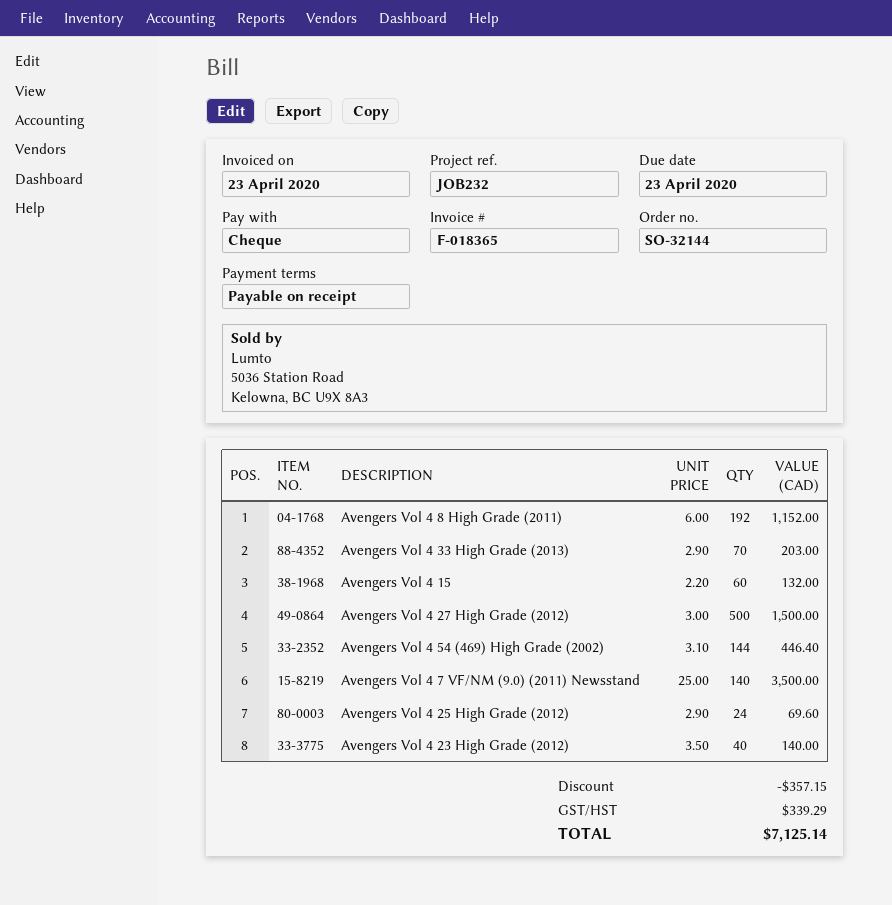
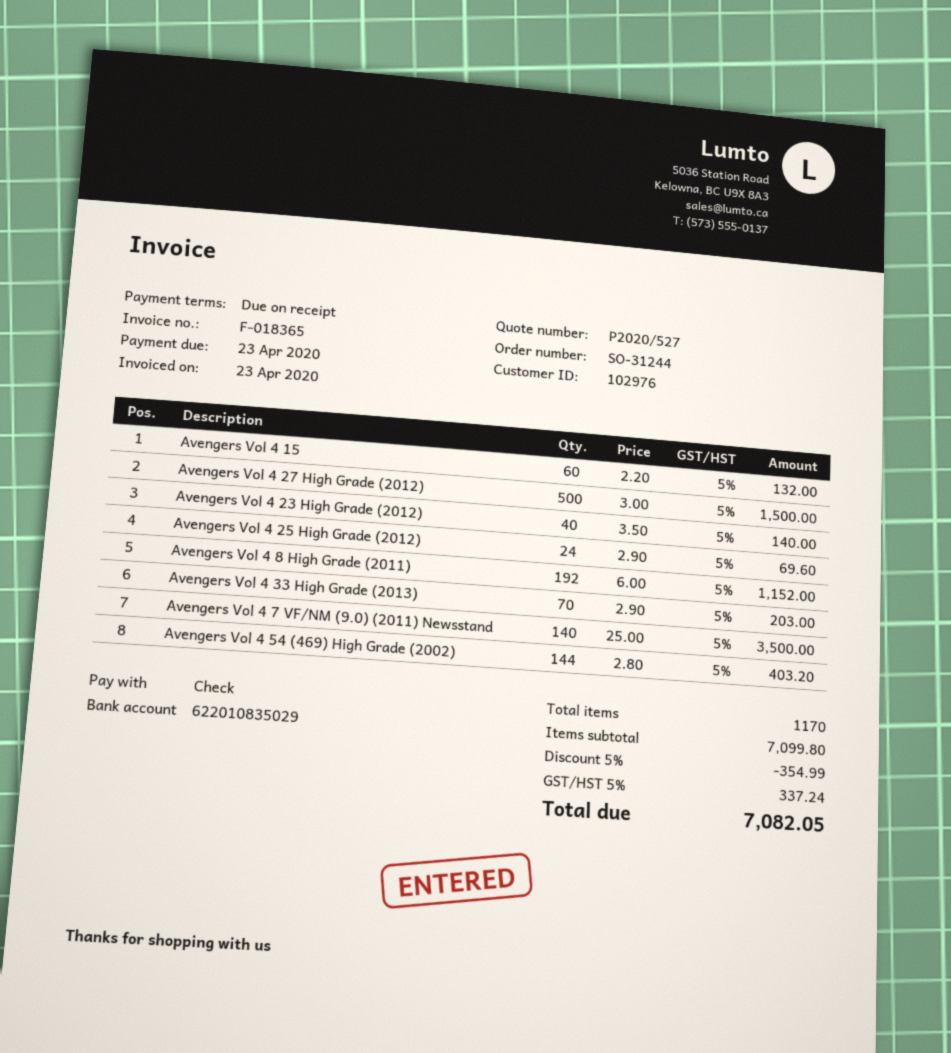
order number: SO-32144 -> SO-31244
Avengers Vol 4 54 (469) High Grade (2002): 144 x 3.10 = 446.40 -> 144 x 2.80 = 403.20
discount: 357.15 -> 354.99
tax: 339.29 -> 337.24
total: 7125.14 -> 7082.05

